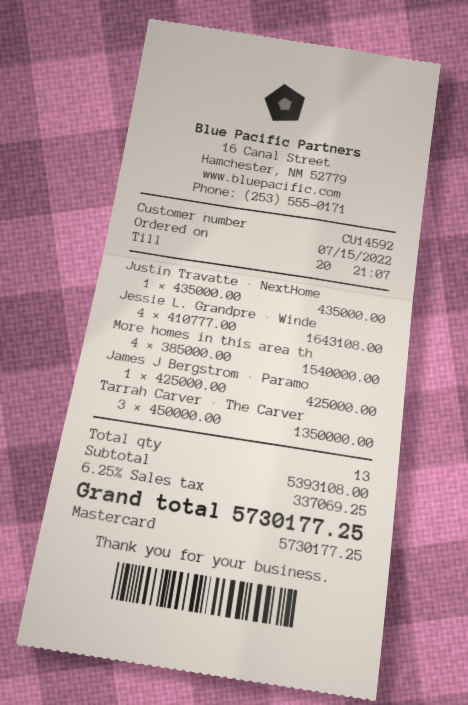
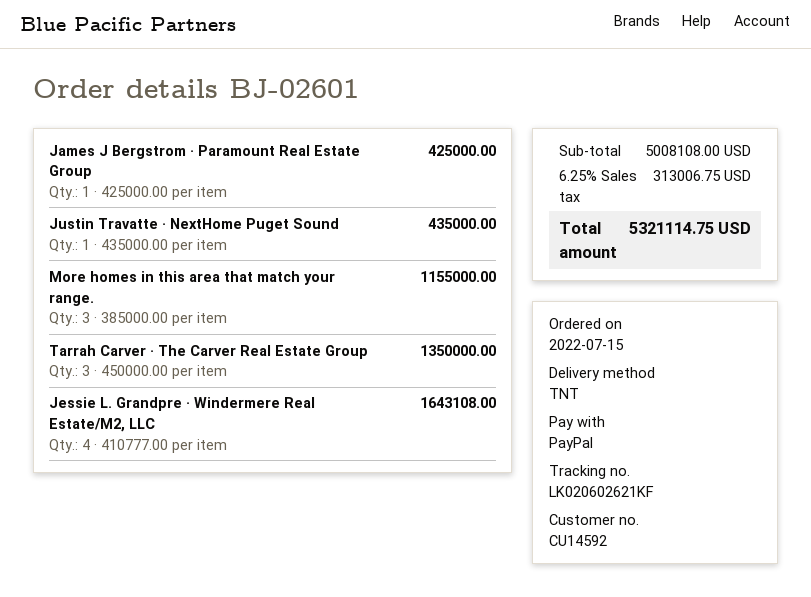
payment method: Mastercard -> PayPal
More homes in this area th: 4 x 385000.00 = 1540000.00 -> 3 x 385000.00 = 1155000.00
subtotal: 5393108.00 -> 5008108.00
tax: 6.25% = 337069.25 -> 6.25% = 313006.75
total: 5730177.25 -> 5321114.75

